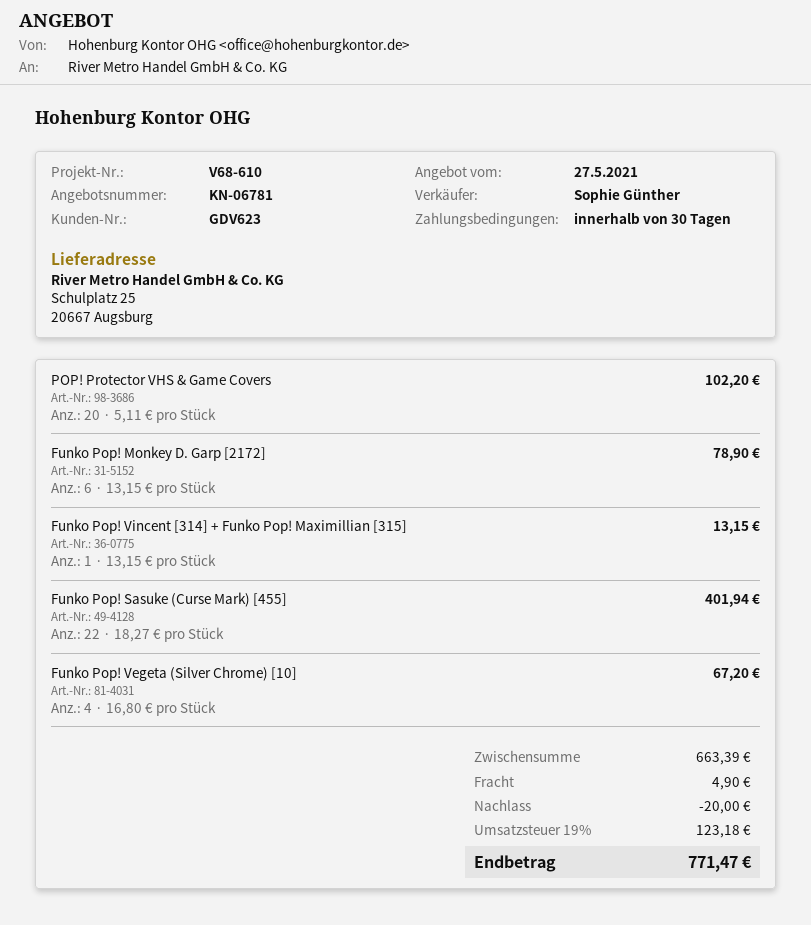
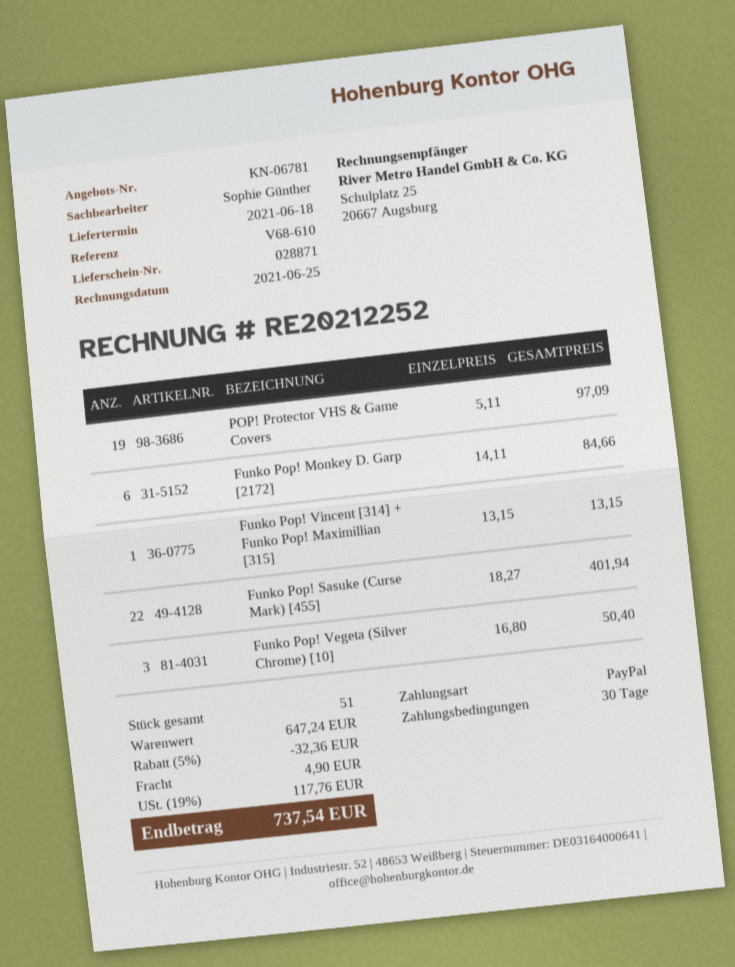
POP! Protector VHS & Game Covers: 20 x 5.11 = 102.20 -> 19 x 5.11 = 97.09
Funko Pop! Monkey D. Garp [2172]: 6 x 13.15 = 78.90 -> 6 x 14.11 = 84.66
Funko Pop! Vegeta (Silver Chrome) [10]: 4 x 16.80 = 67.20 -> 3 x 16.80 = 50.40
subtotal: 663.39 -> 647.24
discount: 20.00 -> 32.36
tax: 19% = 123.18 -> 19% = 117.76
total: 771.47 -> 737.54

